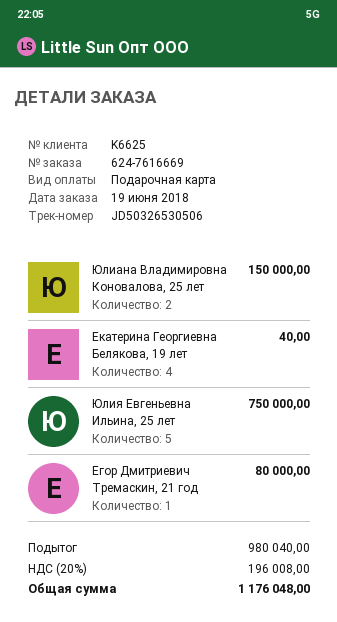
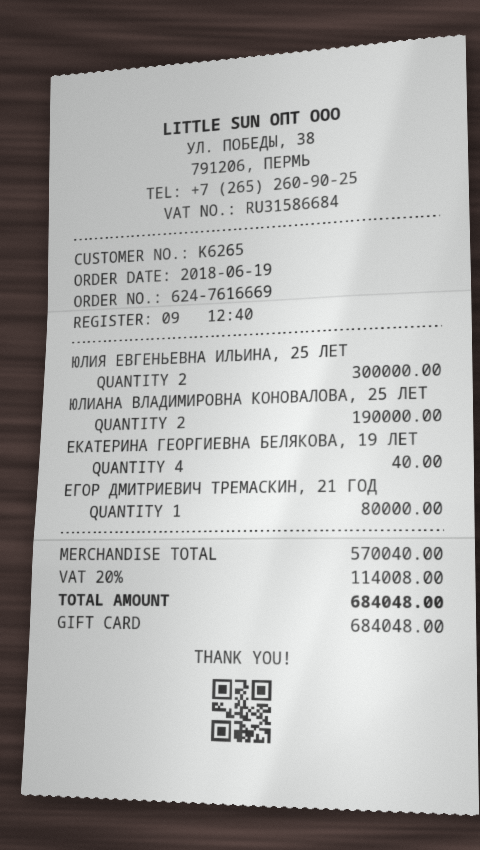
customer number: K6625 -> K6265
Юлиана Владимировна Коновалова, 25 лет: 2 for 150000.00 -> 2 for 190000.00
Юлия Евгеньевна Ильина, 25 лет: 5 for 750000.00 -> 2 for 300000.00
subtotal: 980040.00 -> 570040.00
tax: 20% = 196008.00 -> 20% = 114008.00
total: 1176048.00 -> 684048.00

